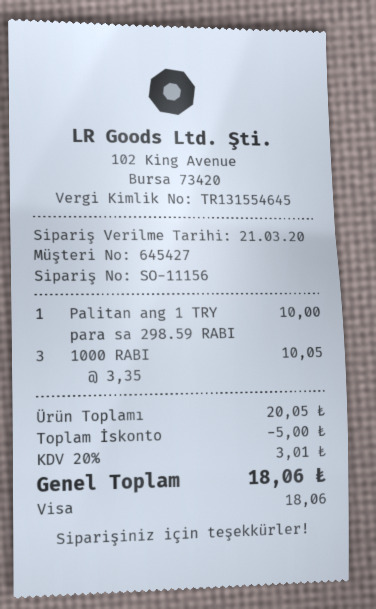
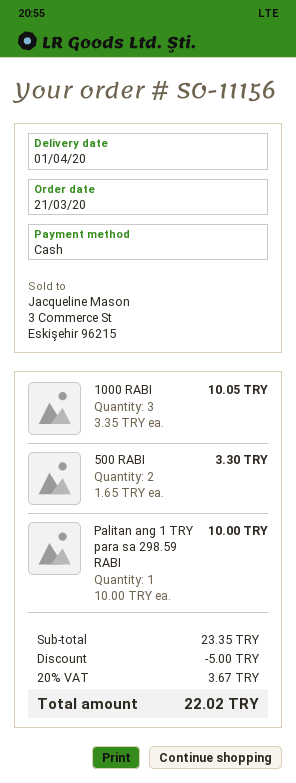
payment method: Visa -> cash
500 RABI: none -> 2 x 1.65 = 3.30
subtotal: 20.05 -> 23.35
tax: 20% = 3.01 -> 20% = 3.67
total: 18.06 -> 22.02

